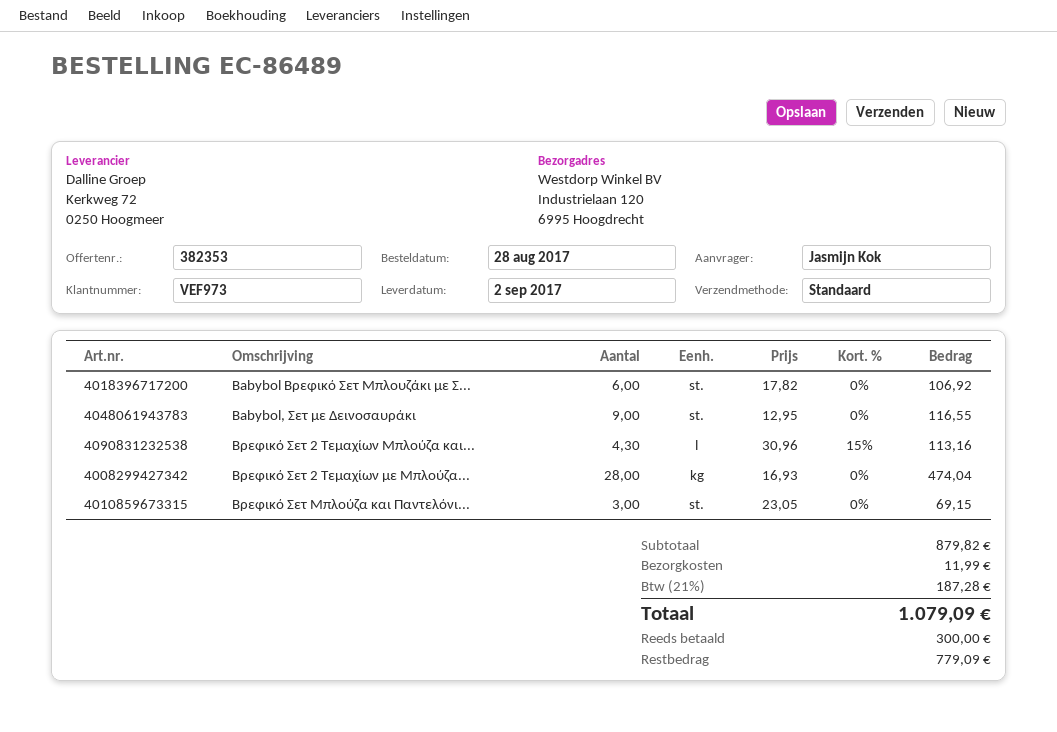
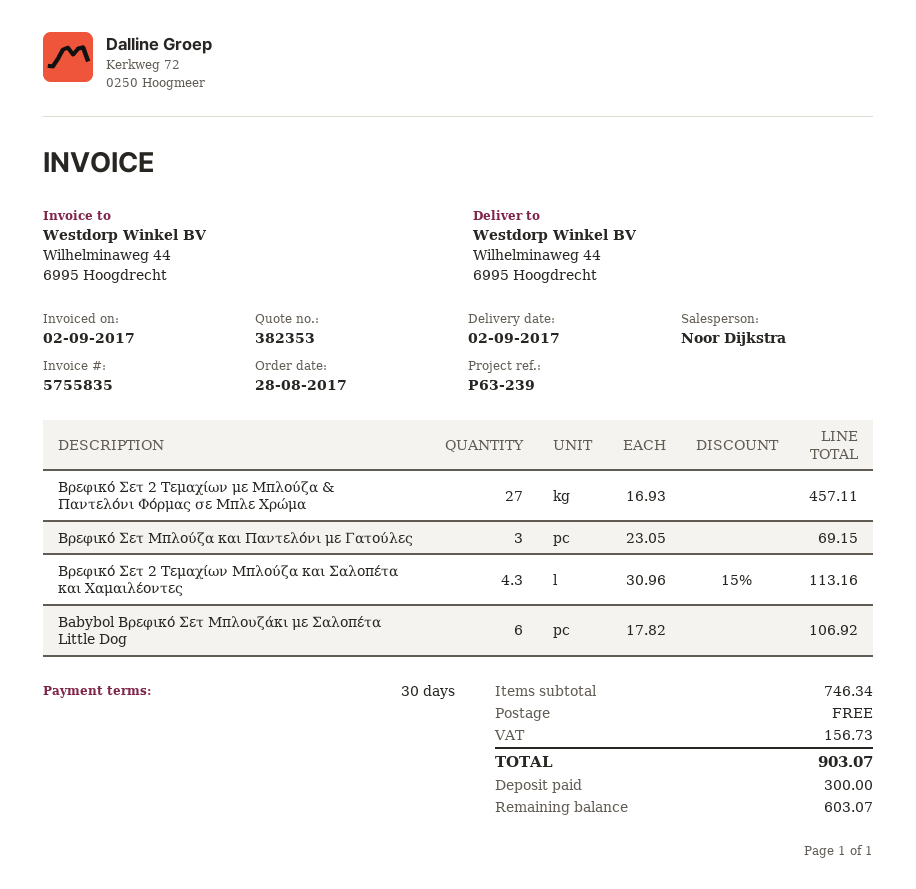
ship to: Industrielaan 120, 6995 Hoogdrecht -> Wilhelminaweg 44, 6995 Hoogdrecht
Babybol, Σετ με Δεινοσαυράκι: 9 x 12.95 = 116.55 -> none
Βρεφικό Σετ 2 Τεμαχίων με Μπλούζα...: 28 x 16.93 = 474.04 -> 27 x 16.93 = 457.11
subtotal: 879.82 -> 746.34
shipping: 11.99 -> 0.00
tax: 187.28 -> 156.73
total: 1079.09 -> 903.07
balance: 779.09 -> 603.07

